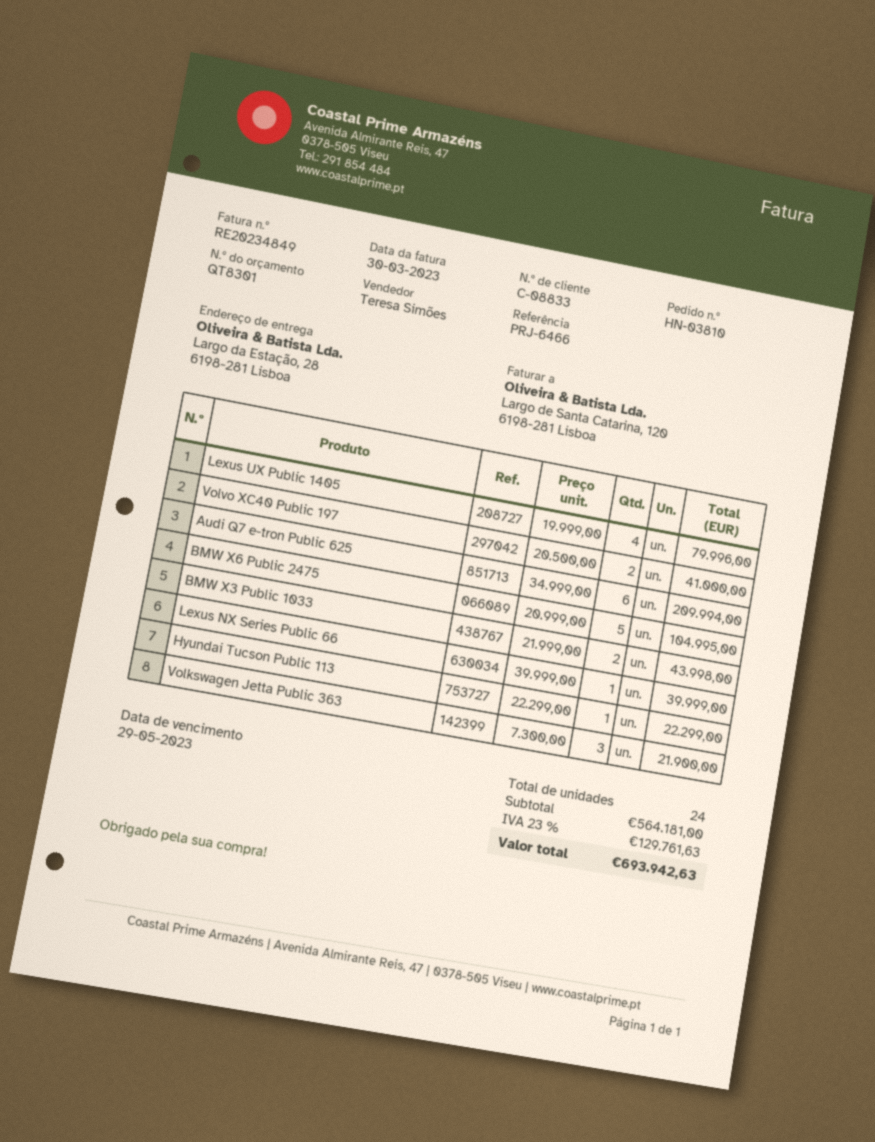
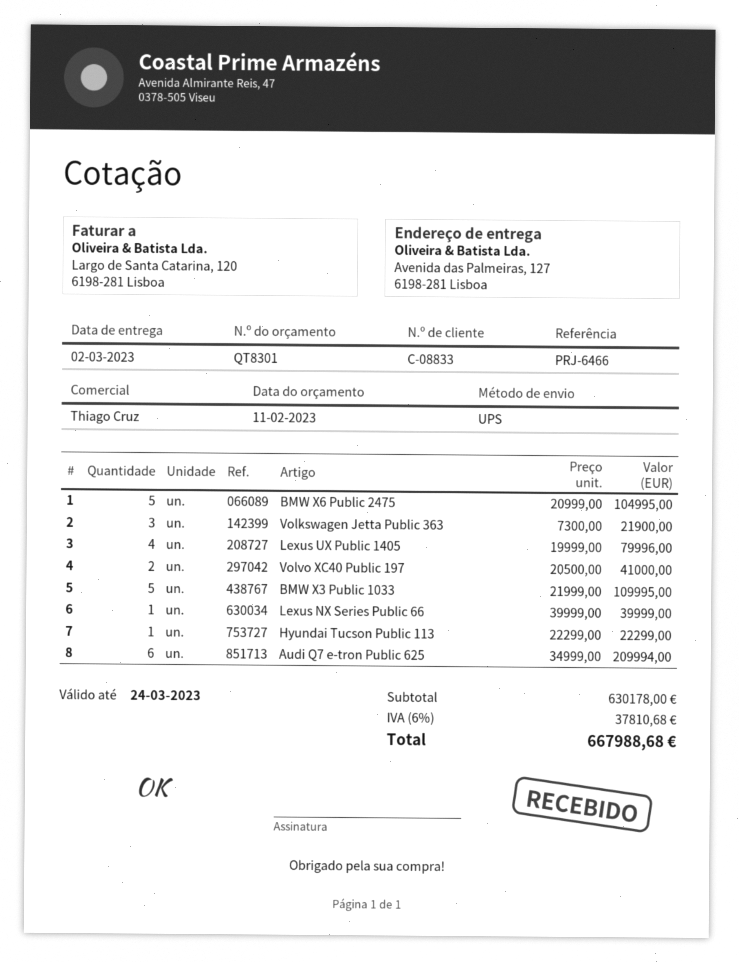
sales rep: Teresa Simões -> Thiago Cruz
ship to: Largo da Estação, 28, 6198-281 Lisboa -> Avenida das Palmeiras, 127, 6198-281 Lisboa
BMW X3 Public 1033: 2 x 21999.00 = 43998.00 -> 5 x 21999.00 = 109995.00
subtotal: 564181.00 -> 630178.00
tax: 23% = 129761.63 -> 6% = 37810.68
total: 693942.63 -> 667988.68

